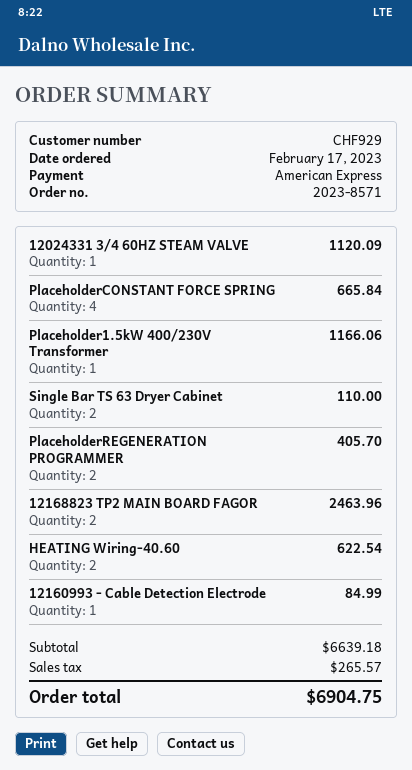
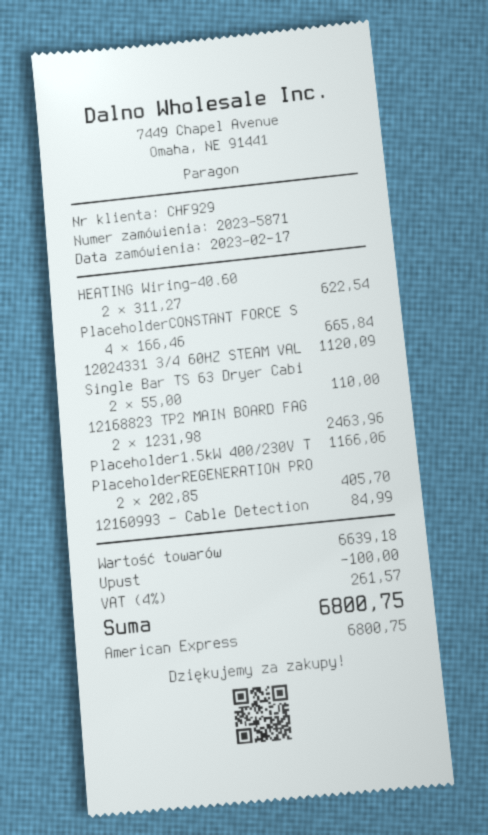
order number: 2023-8571 -> 2023-5871
discount: none -> 100.00
tax: 265.57 -> 261.57
total: 6904.75 -> 6800.75

